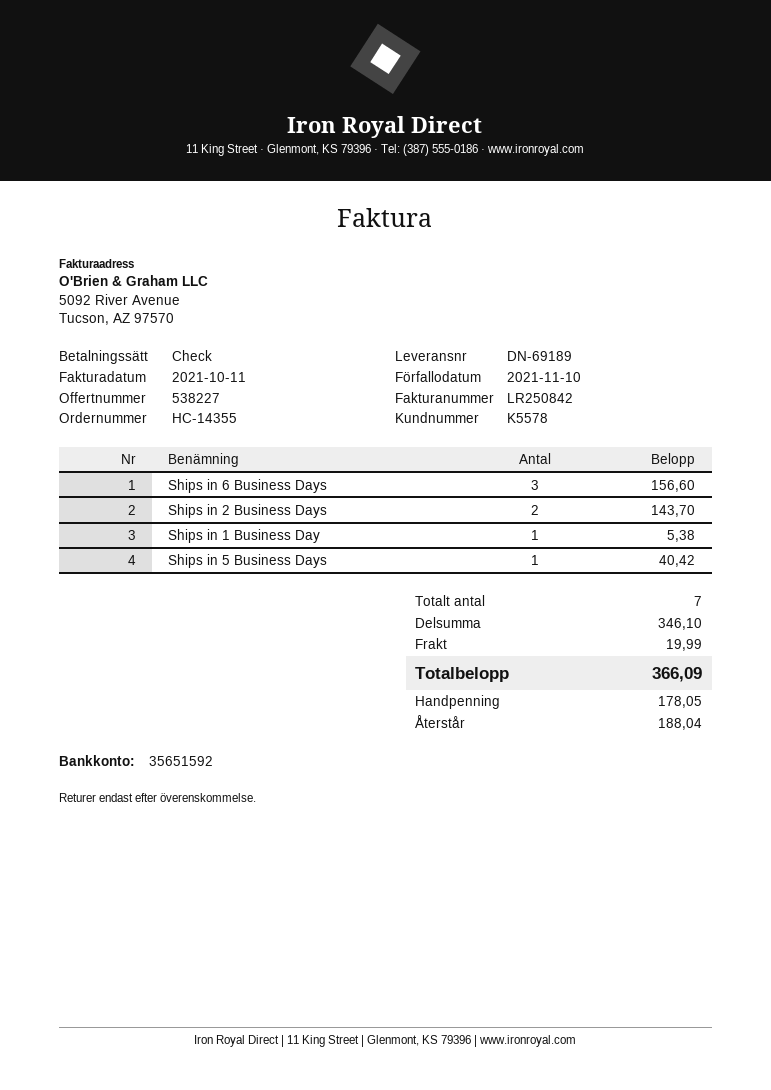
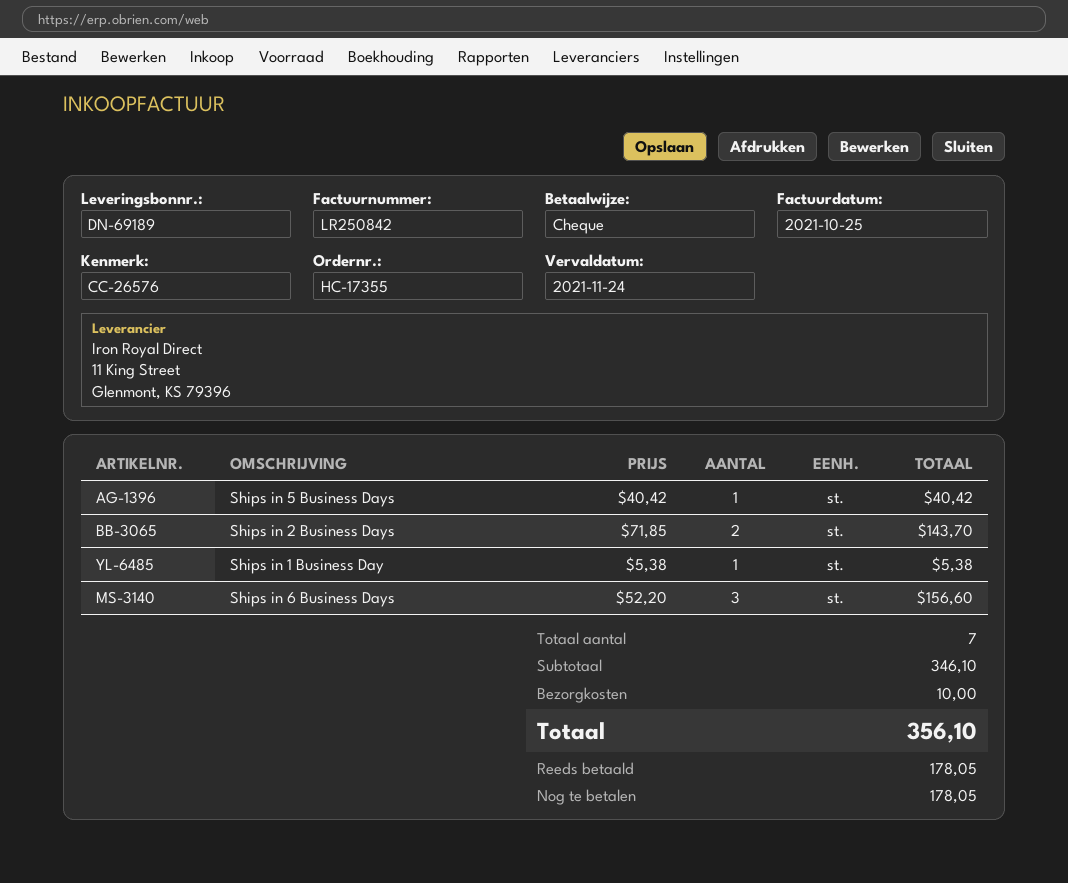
order number: HC-14355 -> HC-17355
invoice date: 2021-10-11 -> 2021-10-25
due date: 2021-11-10 -> 2021-11-24
shipping: 19.99 -> 10.00
total: 366.09 -> 356.10
balance: 188.04 -> 178.05

